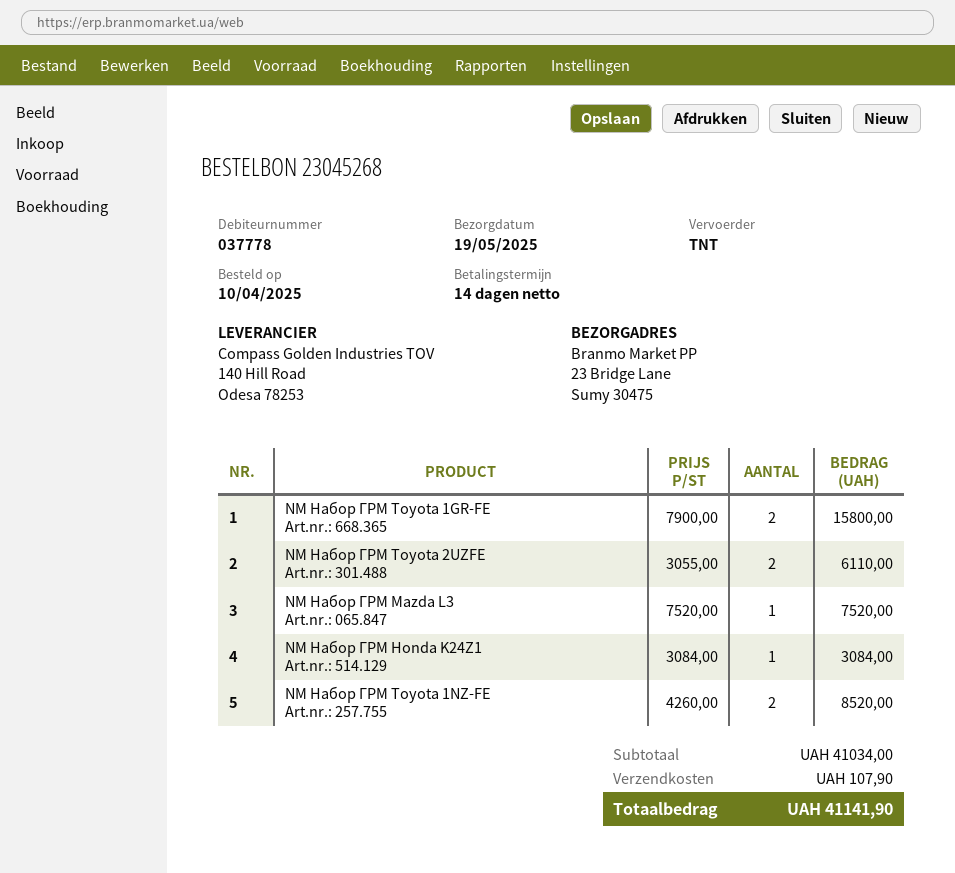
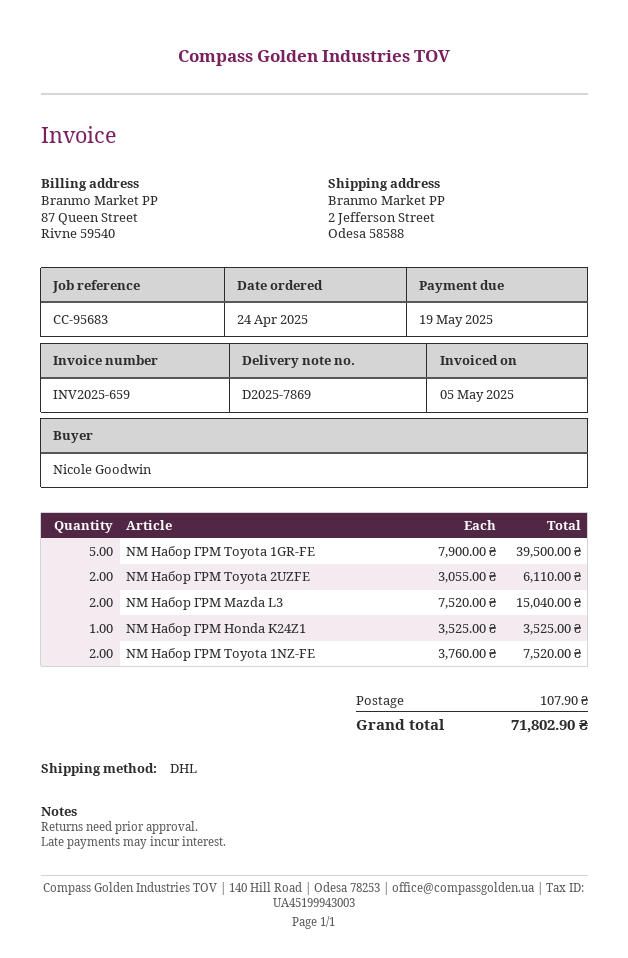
order date: 2025-04-10 -> 2025-04-24
shipping method: TNT -> DHL
ship to: 23 Bridge Lane, Sumy 30475 -> 2 Jefferson Street, Odesa 58588
NM Набор ГРМ Toyota 1GR-FE: 2 x 7900.00 = 15800.00 -> 5 x 7900.00 = 39500.00
NM Набор ГРМ Mazda L3: 1 x 7520.00 = 7520.00 -> 2 x 7520.00 = 15040.00
NM Набор ГРМ Honda K24Z1: 1 x 3084.00 = 3084.00 -> 1 x 3525.00 = 3525.00
NM Набор ГРМ Toyota 1NZ-FE: 2 x 4260.00 = 8520.00 -> 2 x 3760.00 = 7520.00
total: 41141.90 -> 71802.90

